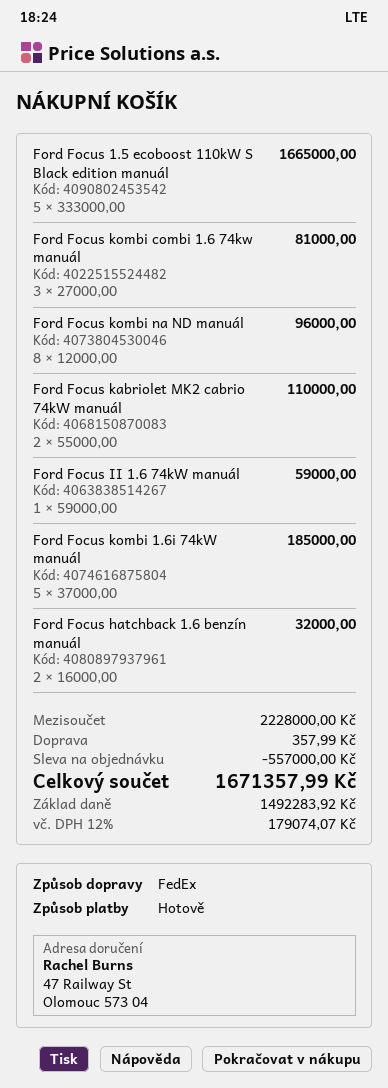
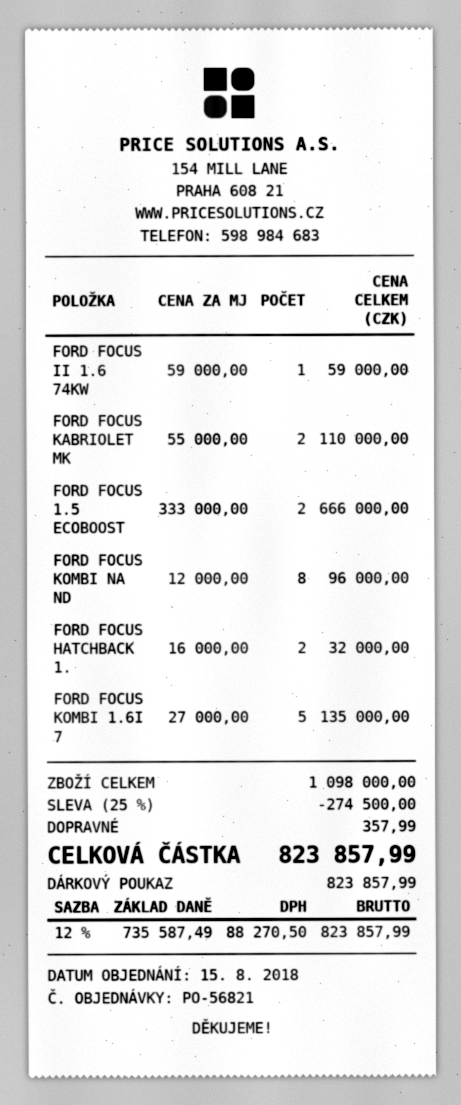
payment method: cash -> gift card
Ford Focus 1.5 ecoboost 110kW S Black edition manuál: 5 x 333000.00 = 1665000.00 -> 2 x 333000.00 = 666000.00
Ford Focus kombi combi 1.6 74kw manuál: 3 x 27000.00 = 81000.00 -> none
Ford Focus kombi 1.6i 74kW manuál: 5 x 37000.00 = 185000.00 -> 5 x 27000.00 = 135000.00
subtotal: 2228000.00 -> 1098000.00
discount: 557000.00 -> 274500.00
net: 1492283.92 -> 735587.49
tax: 12% = 179074.07 -> 12% = 88270.50
total: 1671357.99 -> 823857.99

